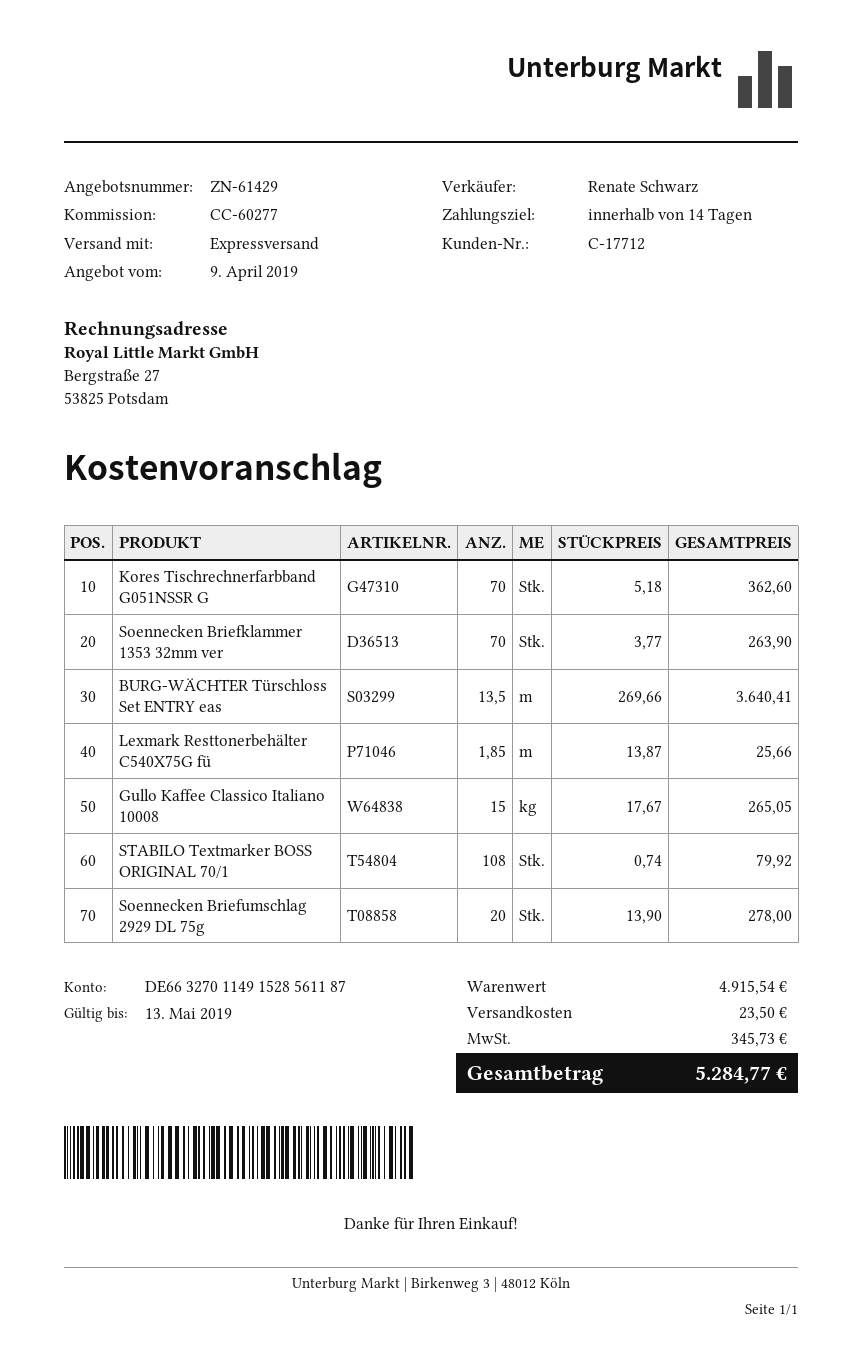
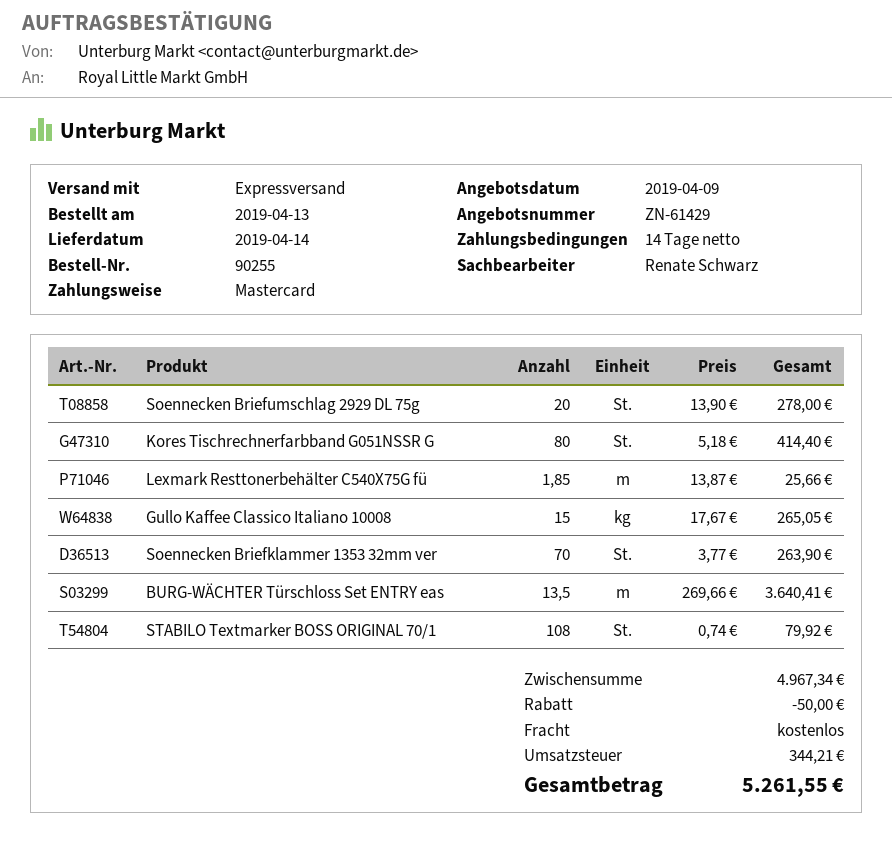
Kores Tischrechnerfarbband G051NSSR G: 70 x 5.18 = 362.60 -> 80 x 5.18 = 414.40
subtotal: 4915.54 -> 4967.34
discount: none -> 50.00
shipping: 23.50 -> 0.00
tax: 345.73 -> 344.21
total: 5284.77 -> 5261.55

